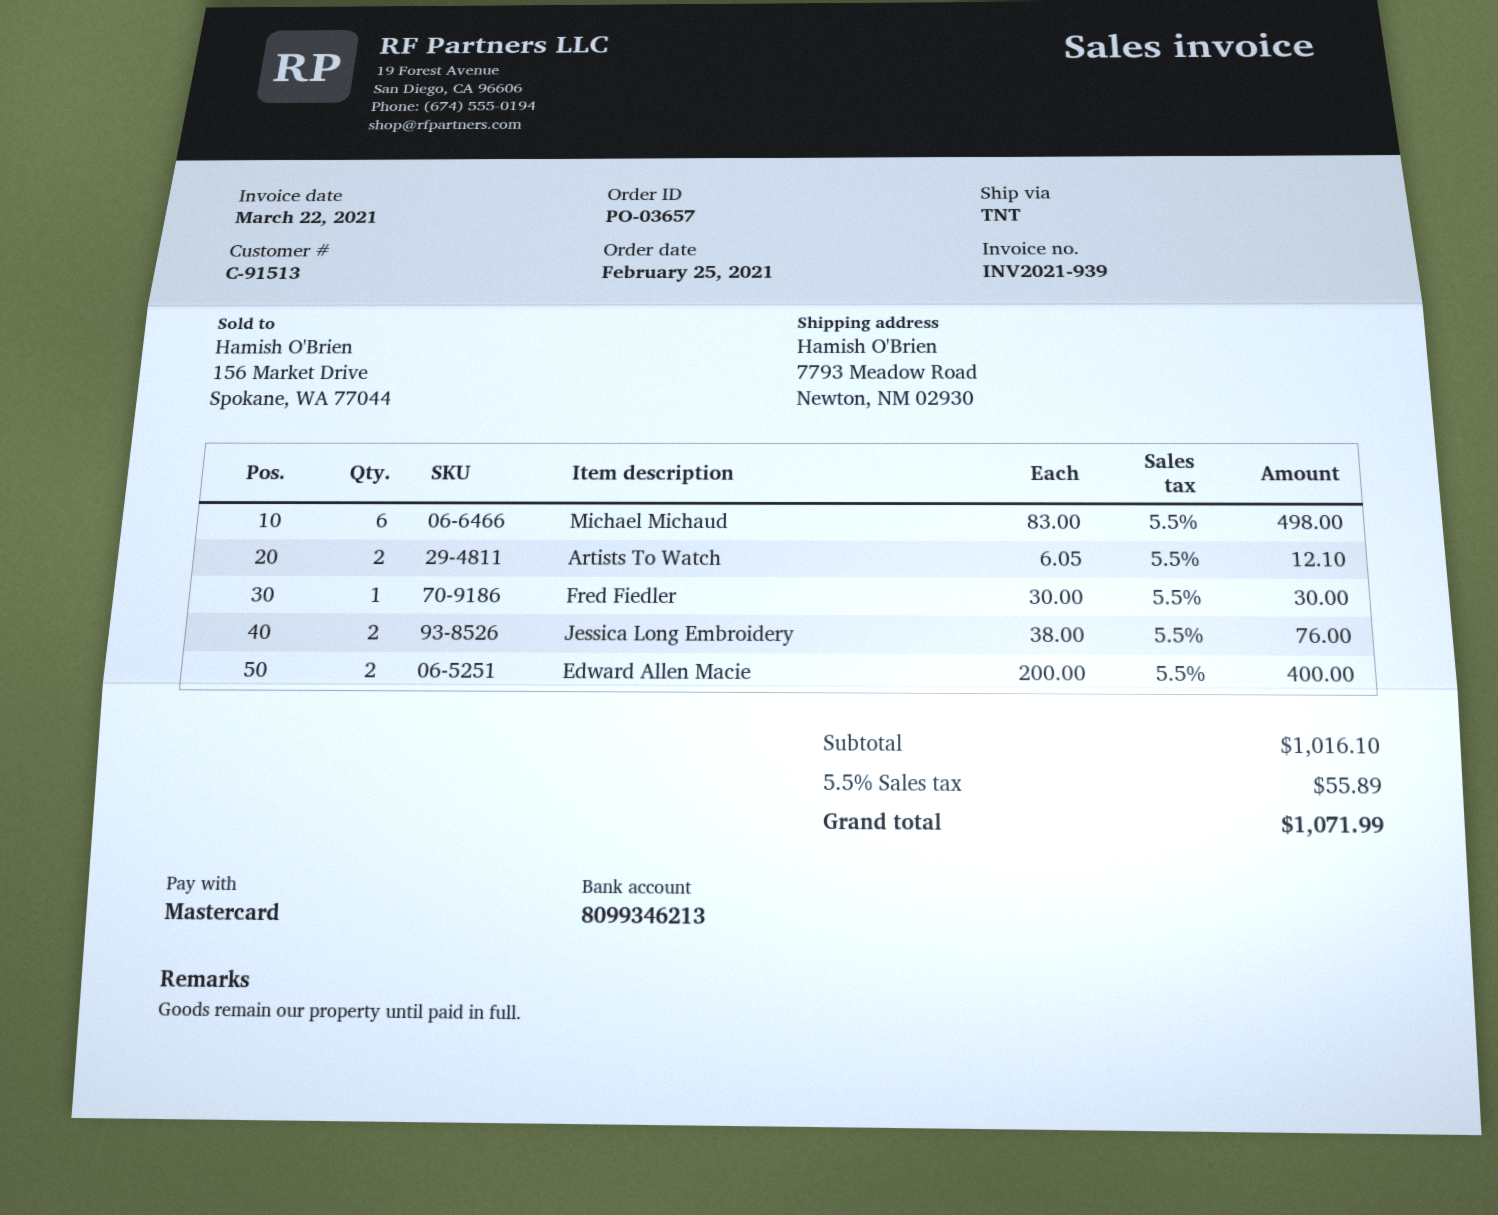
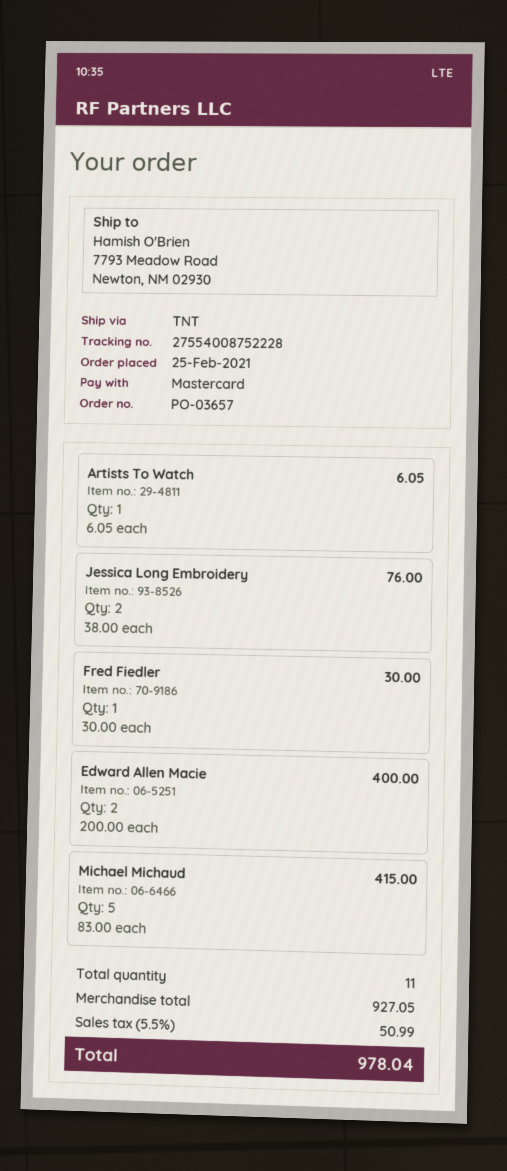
Michael Michaud: 6 x 83.00 = 498.00 -> 5 x 83.00 = 415.00
Artists To Watch: 2 x 6.05 = 12.10 -> 1 x 6.05 = 6.05
subtotal: 1016.10 -> 927.05
tax: 5.5% = 55.89 -> 5.5% = 50.99
total: 1071.99 -> 978.04

